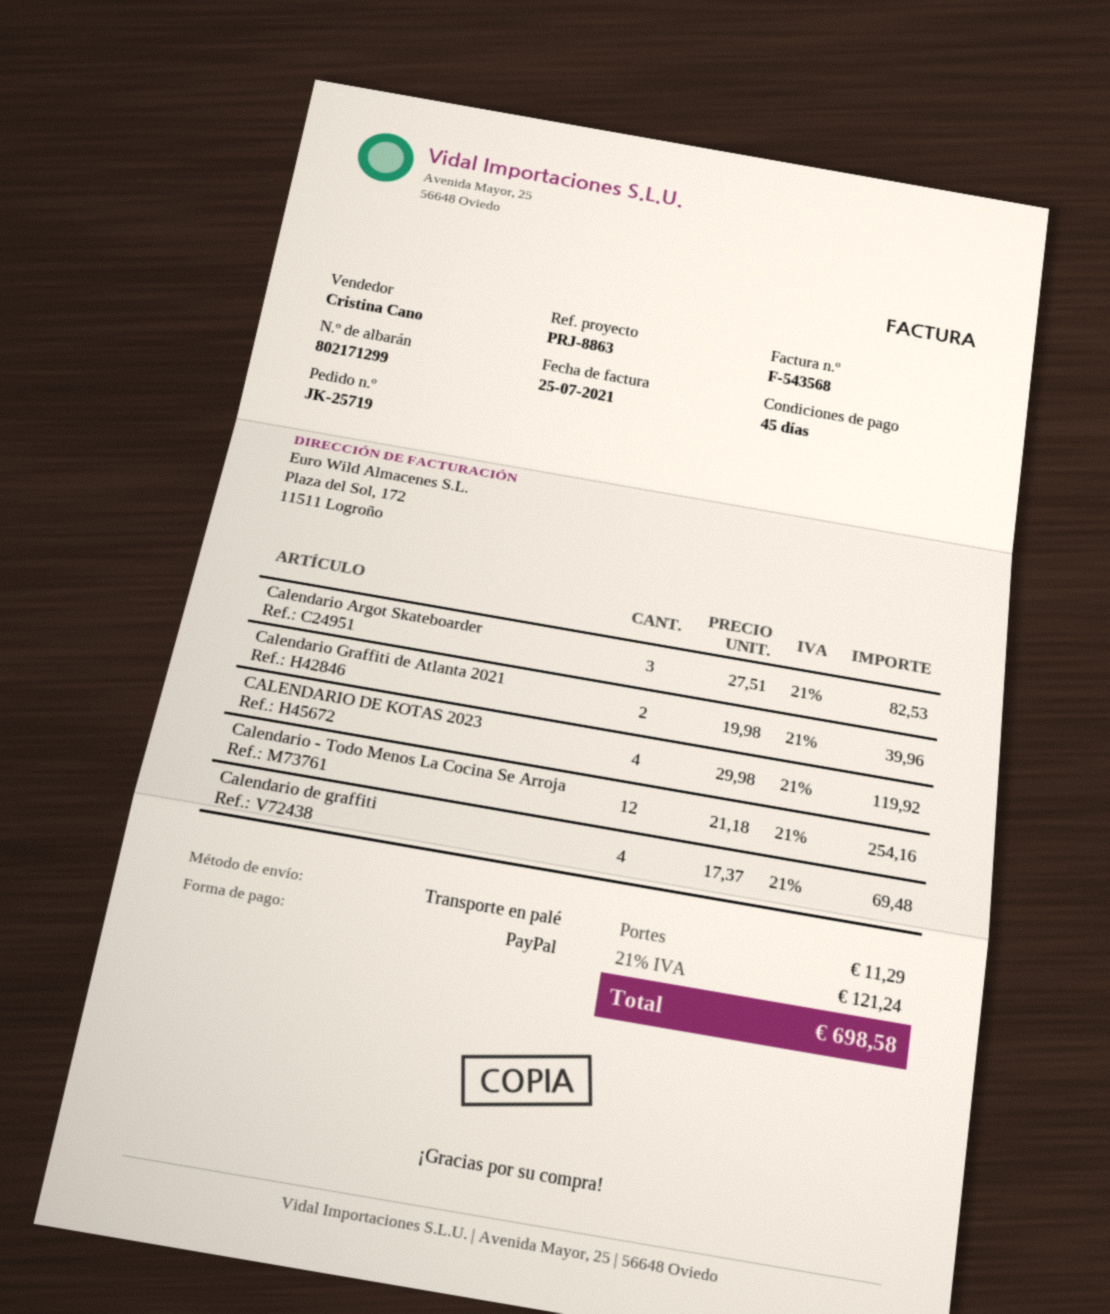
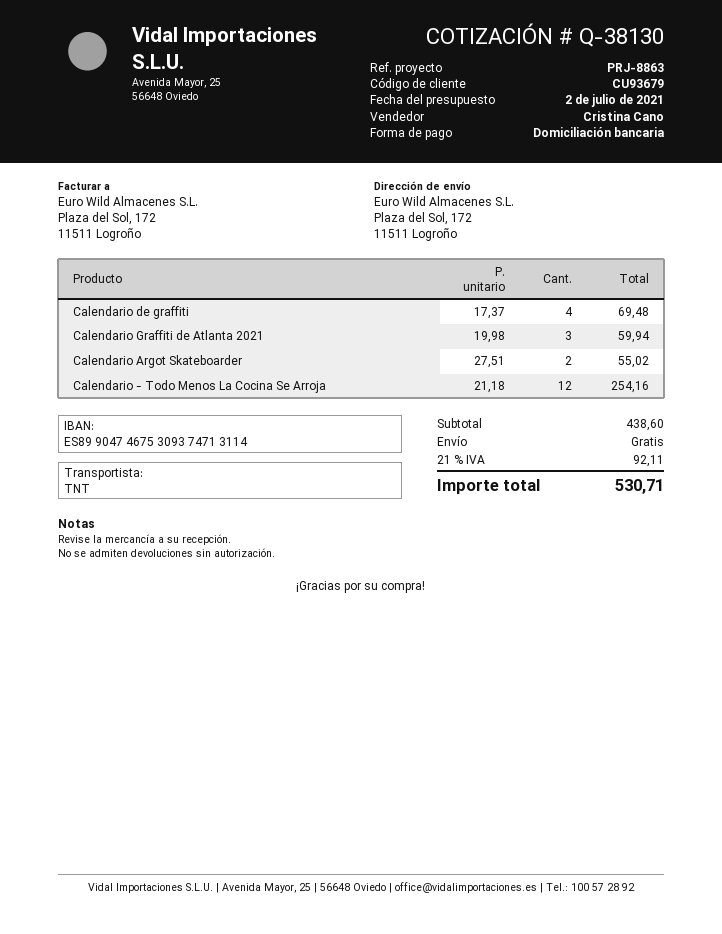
payment method: PayPal -> direct debit
shipping method: pallet freight -> TNT
Calendario Argot Skateboarder: 3 x 27.51 = 82.53 -> 2 x 27.51 = 55.02
Calendario Graffiti de Atlanta 2021: 2 x 19.98 = 39.96 -> 3 x 19.98 = 59.94
CALENDARIO DE KOTAS 2023: 4 x 29.98 = 119.92 -> none
shipping: 11.29 -> 0.00
tax: 21% = 121.24 -> 21% = 92.11
total: 698.58 -> 530.71

